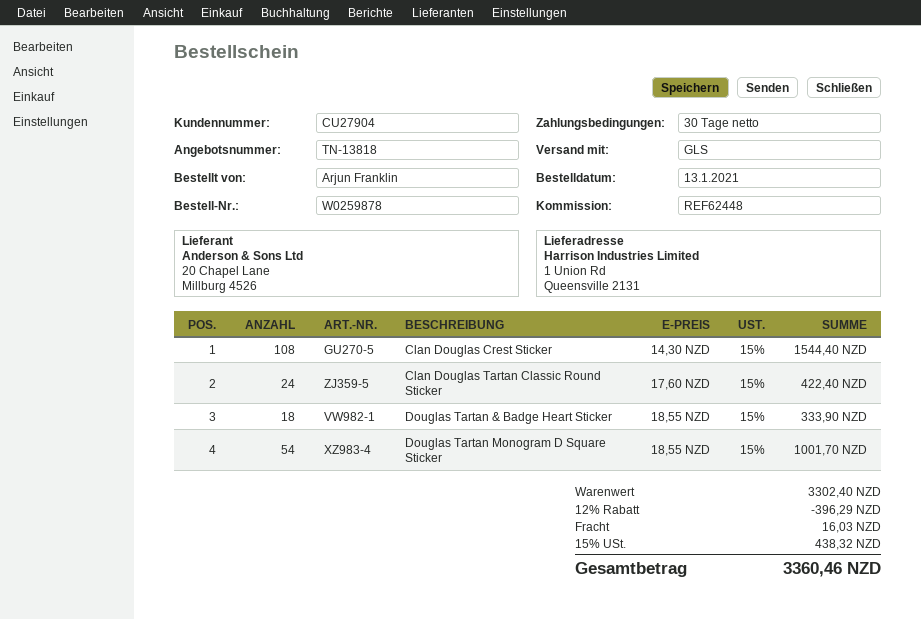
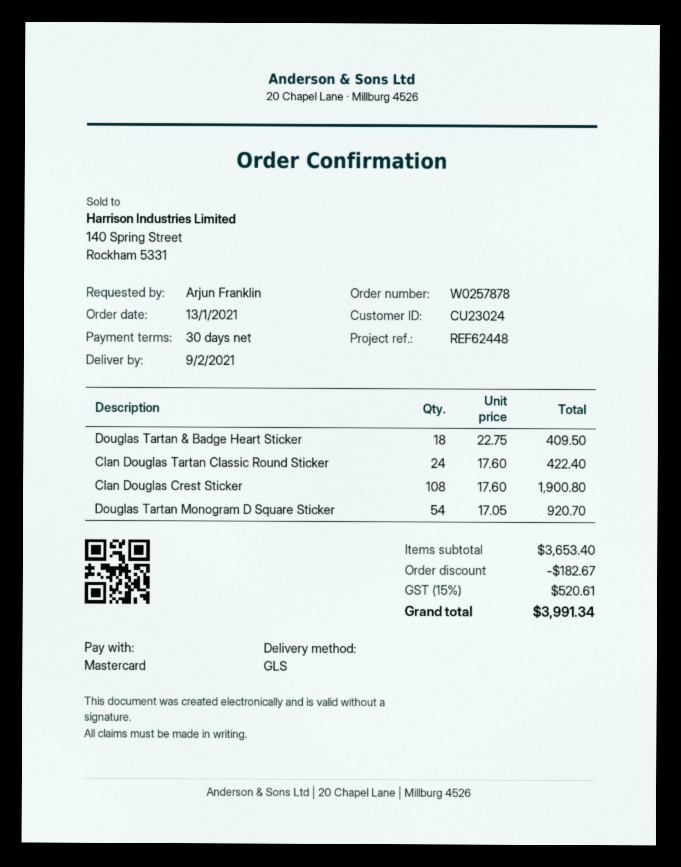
order number: W0259878 -> W0257878
customer number: CU27904 -> CU23024
Clan Douglas Crest Sticker: 108 x 14.30 = 1544.40 -> 108 x 17.60 = 1900.80
Douglas Tartan & Badge Heart Sticker: 18 x 18.55 = 333.90 -> 18 x 22.75 = 409.50
Douglas Tartan Monogram D Square Sticker: 54 x 18.55 = 1001.70 -> 54 x 17.05 = 920.70
subtotal: 3302.40 -> 3653.40
discount: 396.29 -> 182.67
shipping: 16.03 -> none
tax: 15% = 438.32 -> 15% = 520.61
total: 3360.46 -> 3991.34

